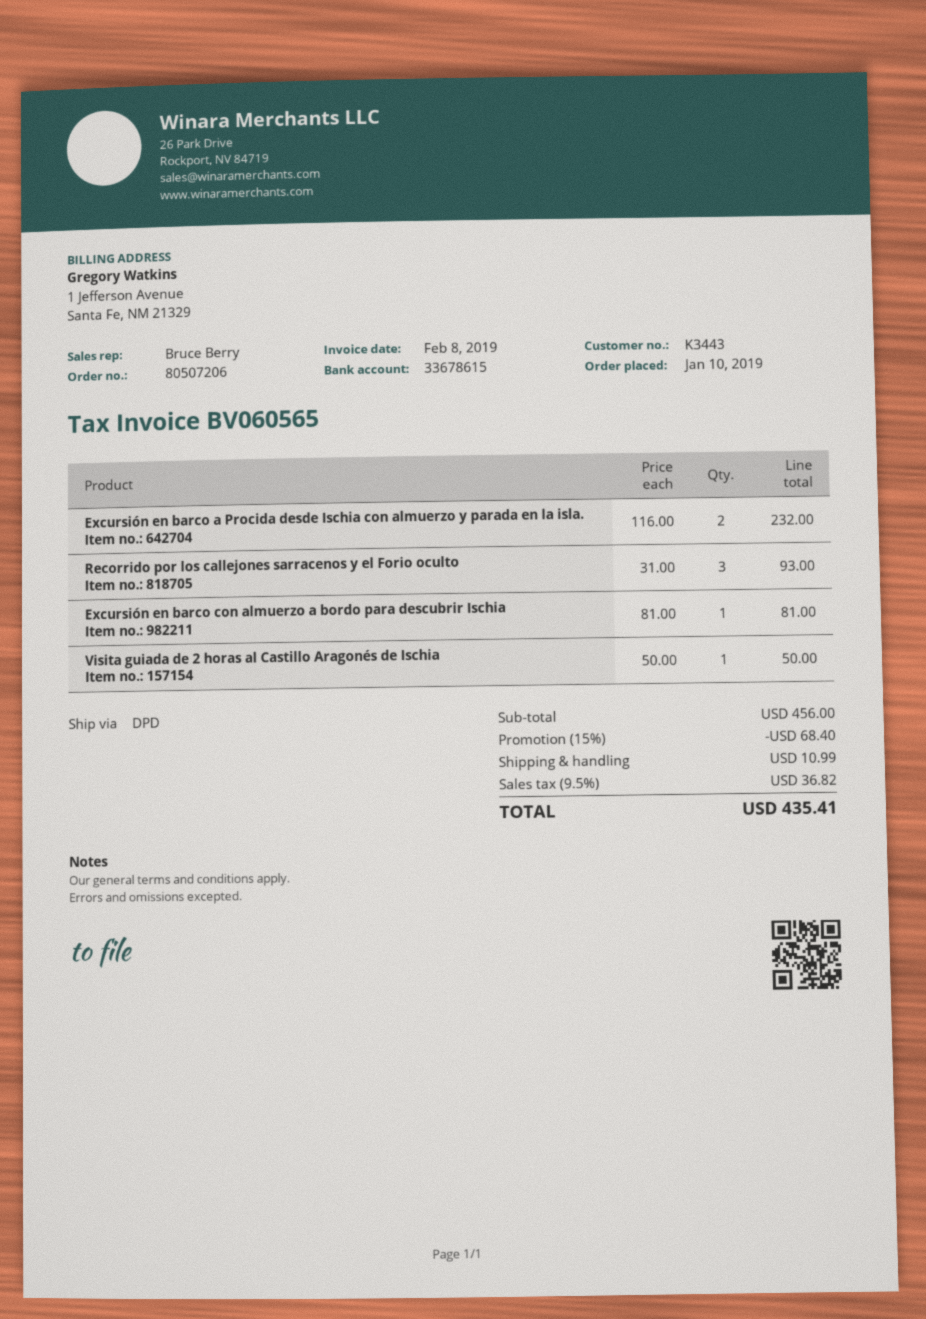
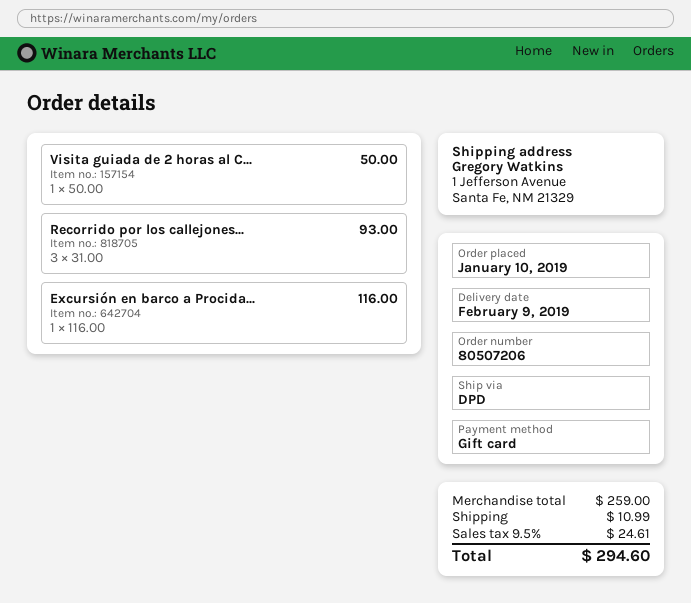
Excursión en barco a Procida desde Ischia con almuerzo y parada en la isla.: 2 x 116.00 = 232.00 -> 1 x 116.00 = 116.00
Excursión en barco con almuerzo a bordo para descubrir Ischia: 1 x 81.00 = 81.00 -> none
subtotal: 456.00 -> 259.00
discount: 15% = 68.40 -> none
tax: 9.5% = 36.82 -> 9.5% = 24.61
total: 435.41 -> 294.60

